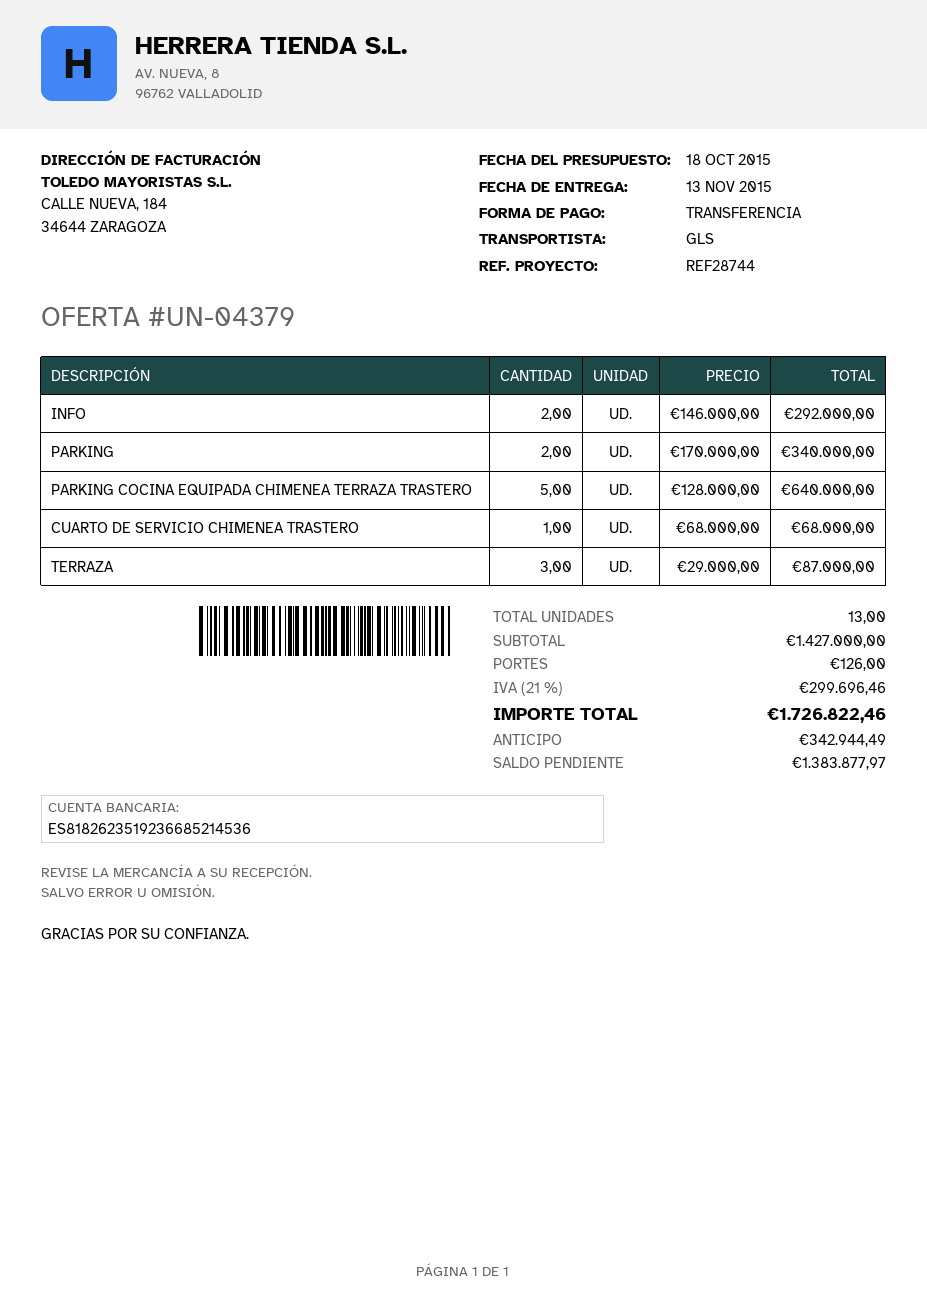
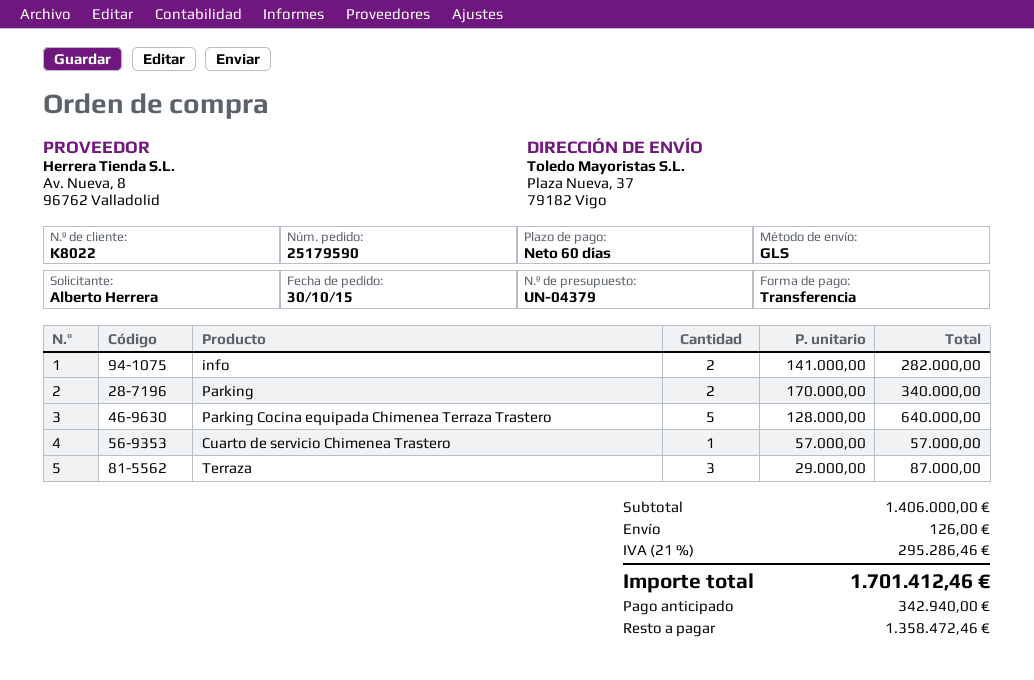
INFO: 2 x 146000.00 = 292000.00 -> 2 x 141000.00 = 282000.00
CUARTO DE SERVICIO CHIMENEA TRASTERO: 1 x 68000.00 = 68000.00 -> 1 x 57000.00 = 57000.00
subtotal: 1427000.00 -> 1406000.00
tax: 21% = 299696.46 -> 21% = 295286.46
total: 1726822.46 -> 1701412.46
deposit: 342944.49 -> 342940.00
balance: 1383877.97 -> 1358472.46

